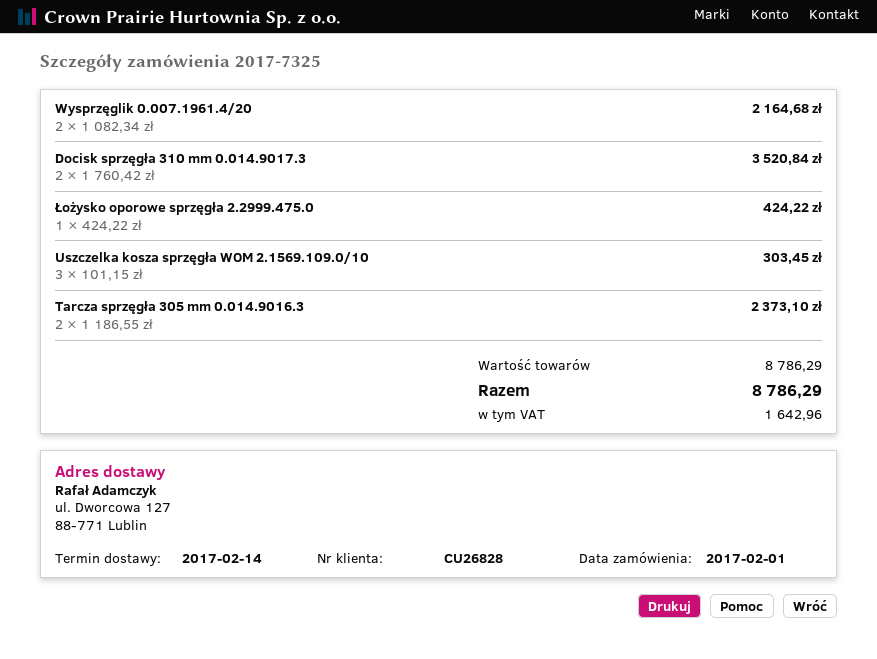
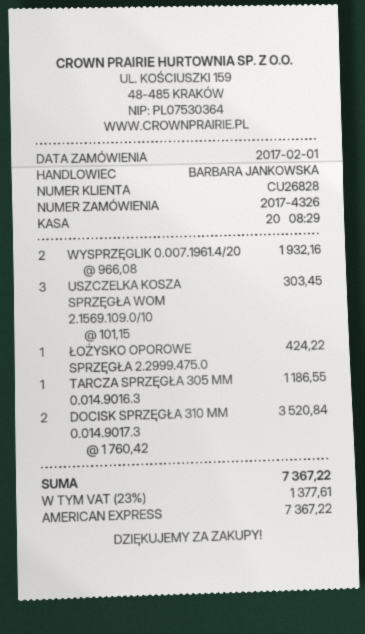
order number: 2017-7325 -> 2017-4326
Wysprzęglik 0.007.1961.4/20: 2 x 1082.34 = 2164.68 -> 2 x 966.08 = 1932.16
Tarcza sprzęgła 305 mm 0.014.9016.3: 2 x 1186.55 = 2373.10 -> 1 x 1186.55 = 1186.55
tax: 1642.96 -> 1377.61
total: 8786.29 -> 7367.22

